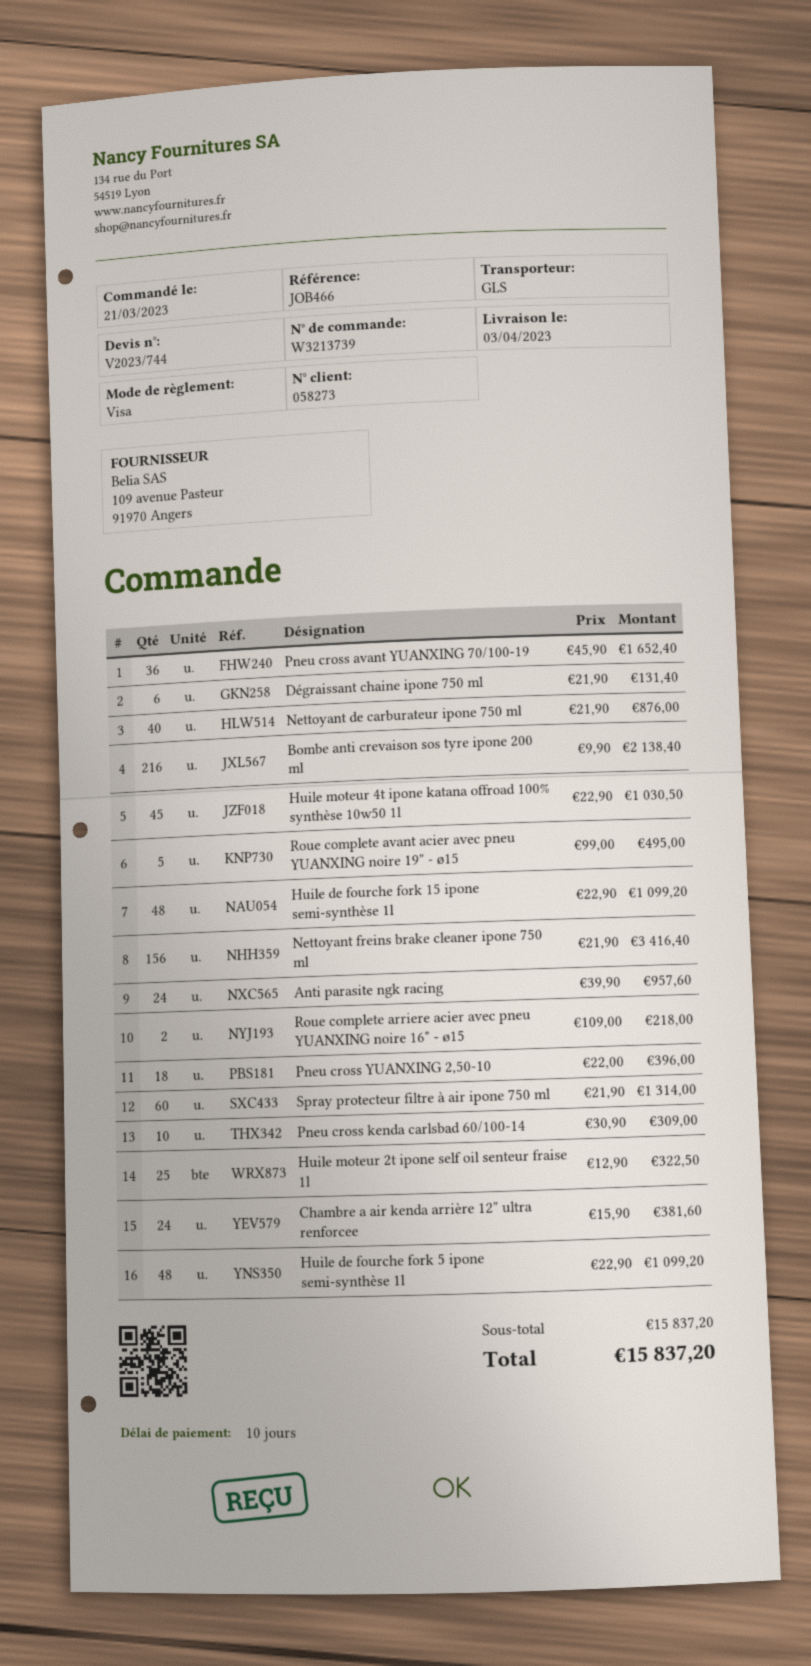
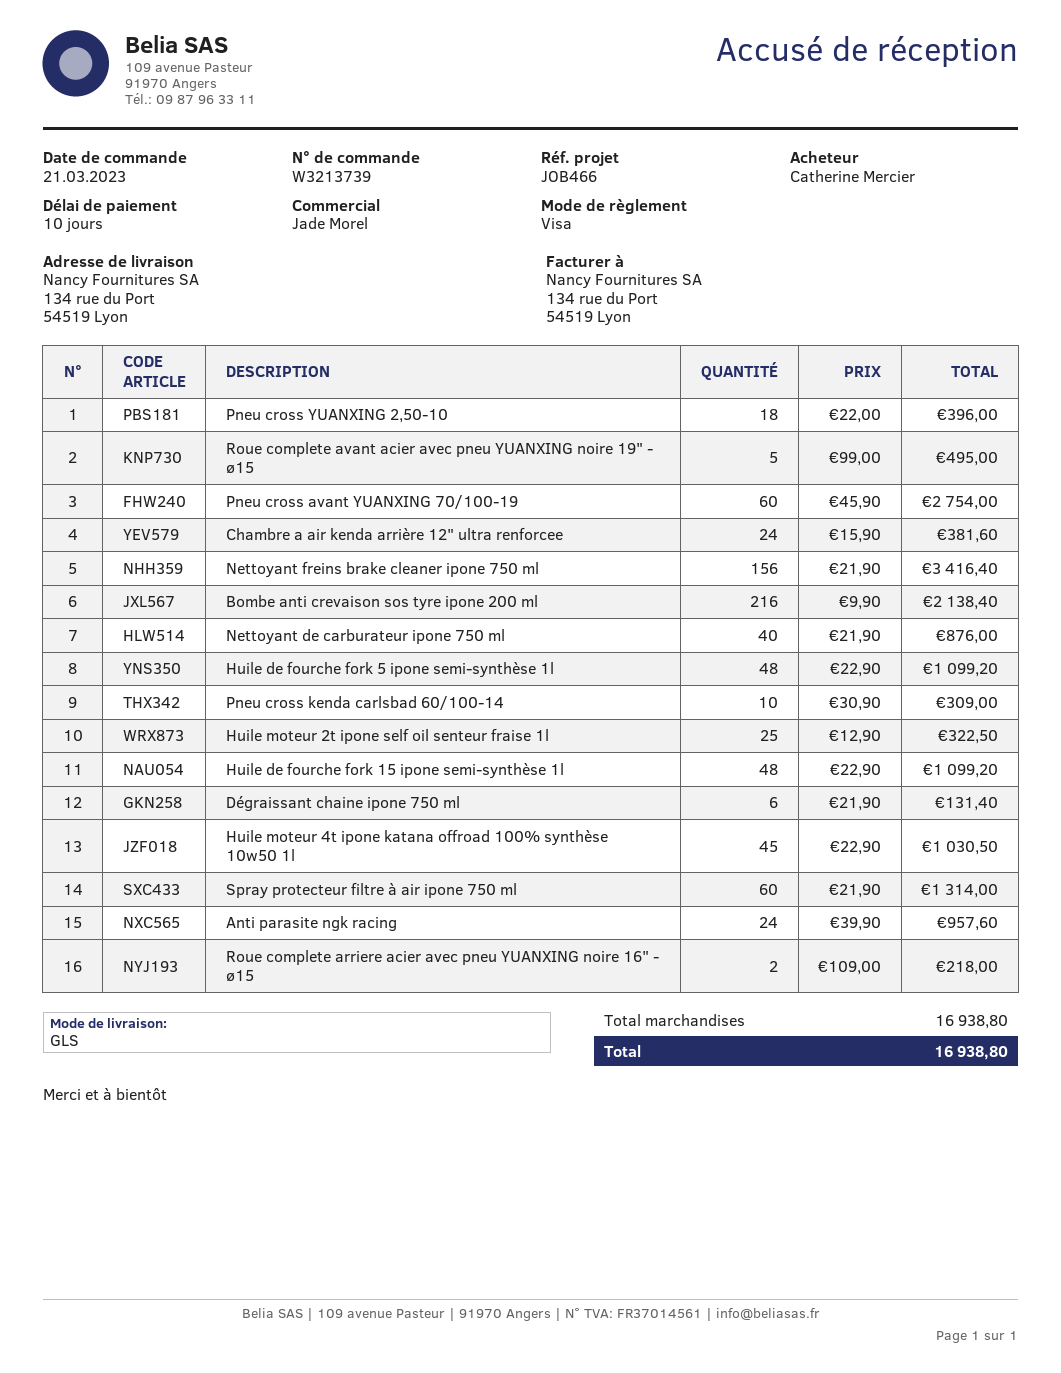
Pneu cross avant YUANXING 70/100-19: 36 x 45.90 = 1652.40 -> 60 x 45.90 = 2754.00
subtotal: 15837.20 -> 16938.80
total: 15837.20 -> 16938.80

